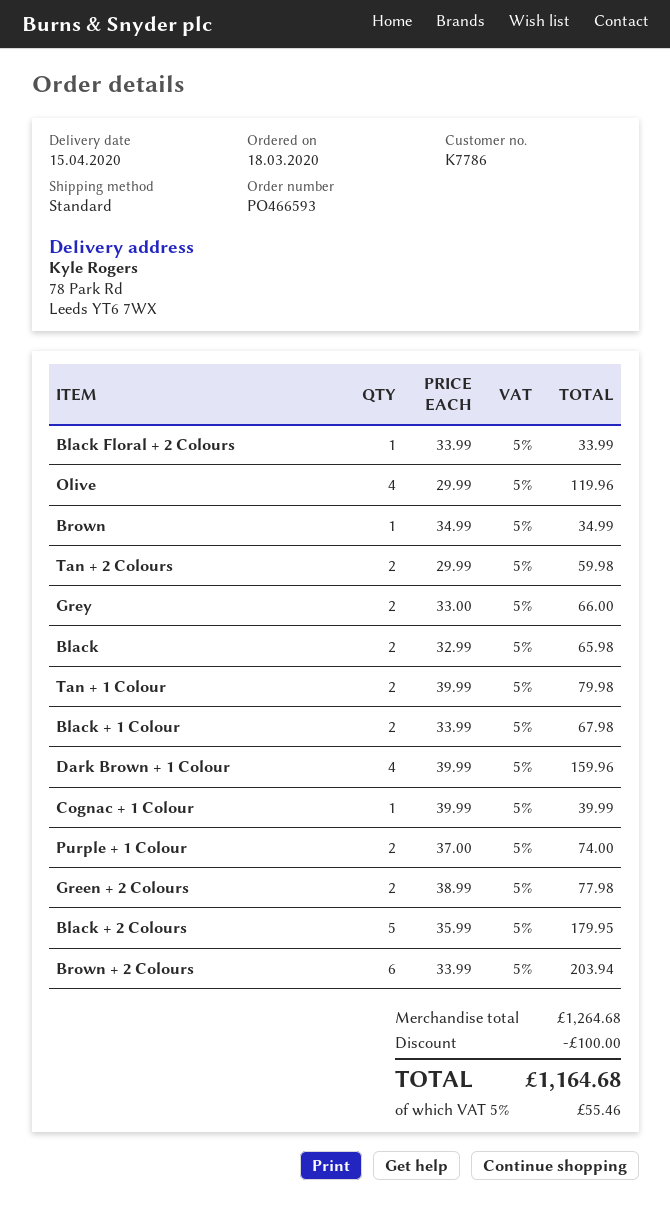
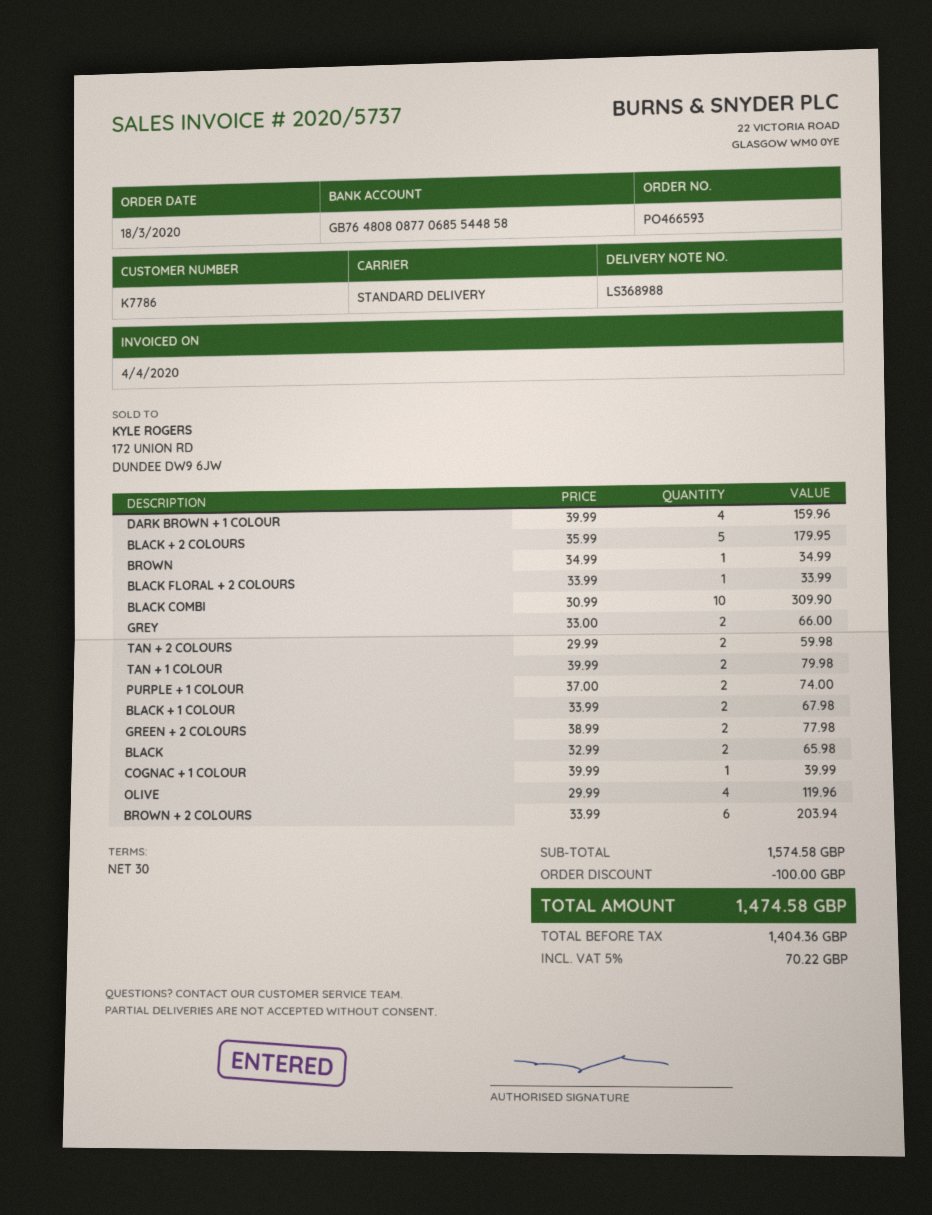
BLACK COMBI: none -> 10 x 30.99 = 309.90
subtotal: 1264.68 -> 1574.58
tax: 5% = 55.46 -> 5% = 70.22
total: 1164.68 -> 1474.58

